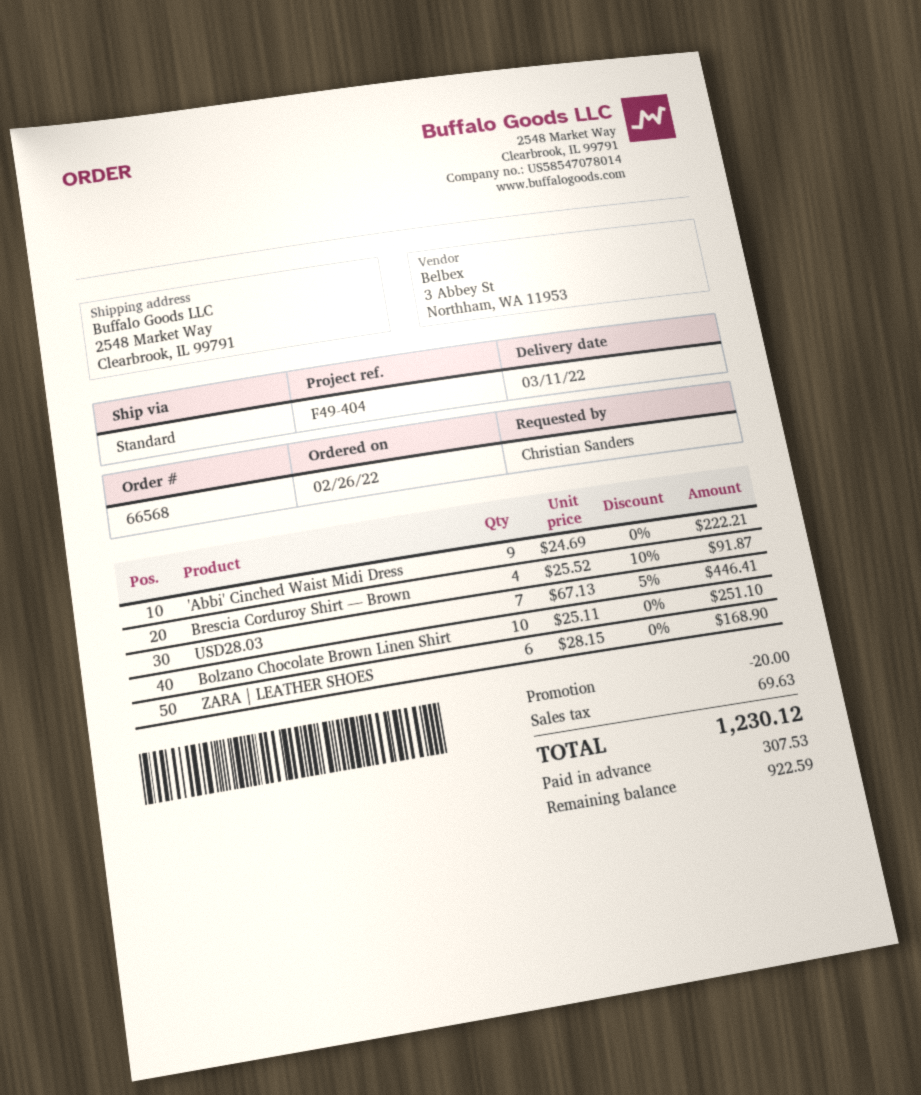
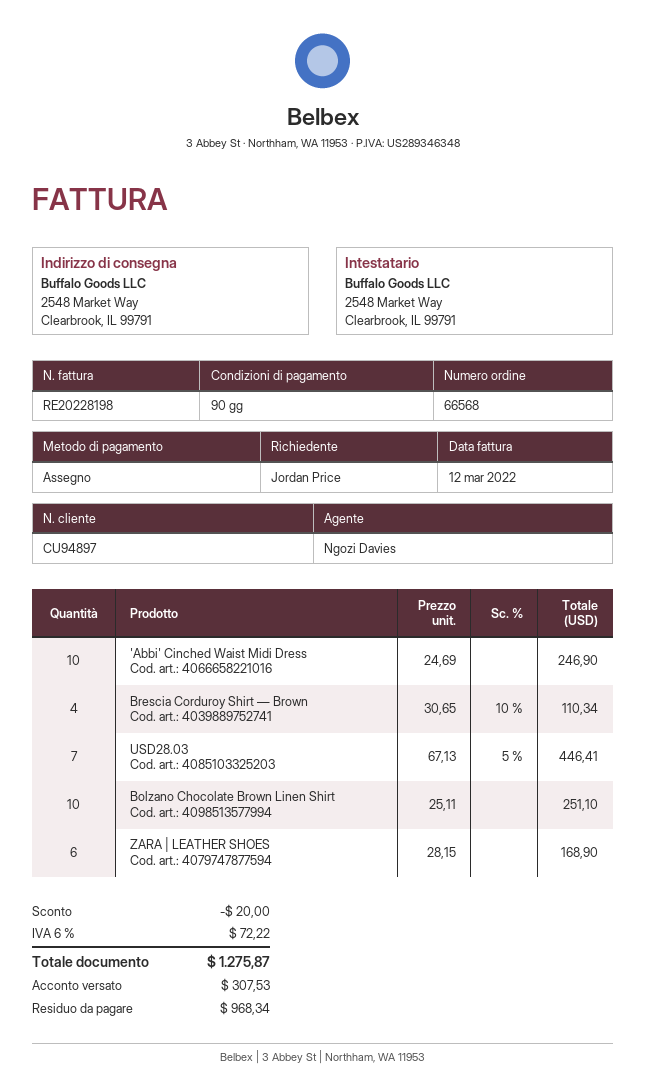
ordered by: Christian Sanders -> Jordan Price
'Abbi' Cinched Waist Midi Dress: 9 x 24.69 = 222.21 -> 10 x 24.69 = 246.90
Brescia Corduroy Shirt — Brown: 4 x 25.52 - 10% = 91.87 -> 4 x 30.65 - 10% = 110.34
tax: 69.63 -> 72.22
total: 1230.12 -> 1275.87
balance: 922.59 -> 968.34

